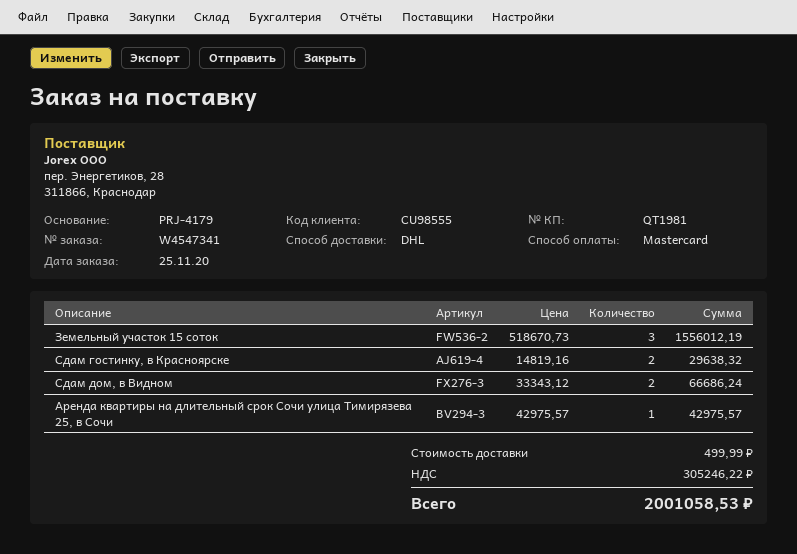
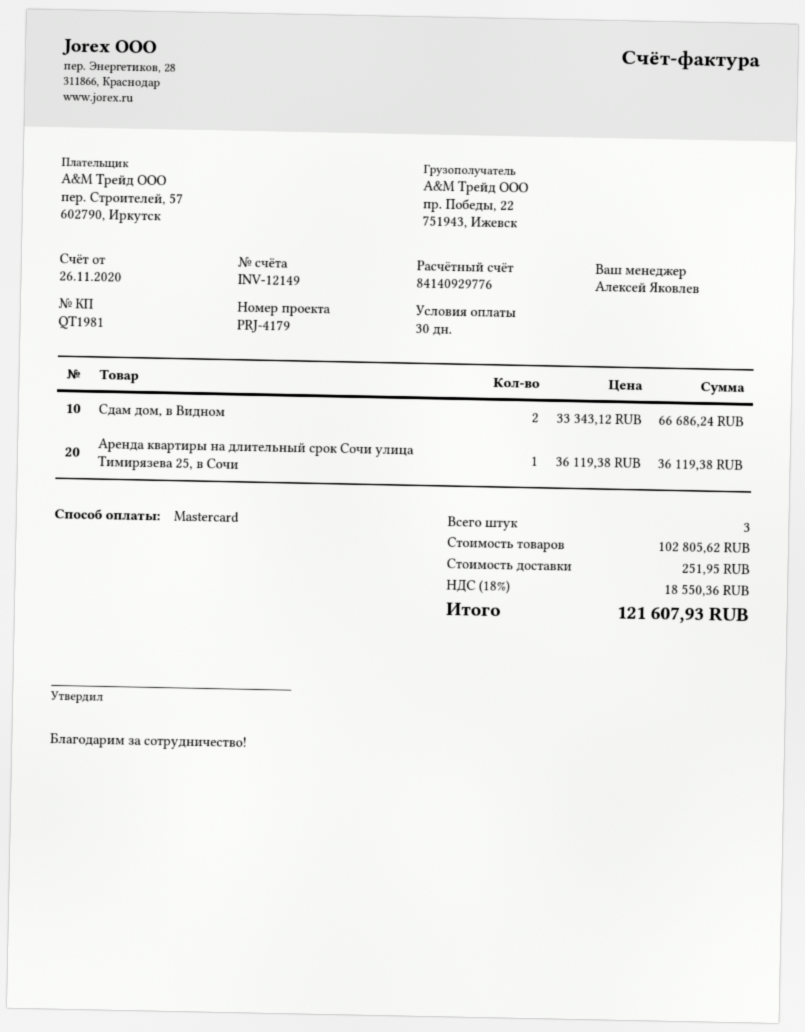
Земельный участок 15 соток: 3 x 518670.73 = 1556012.19 -> none
Сдам гостинку, в Красноярске: 2 x 14819.16 = 29638.32 -> none
Аренда квартиры на длительный срок Сочи улица Тимирязева 25, в Сочи: 1 x 42975.57 = 42975.57 -> 1 x 36119.38 = 36119.38
shipping: 499.99 -> 251.95
tax: 305246.22 -> 18550.36
total: 2001058.53 -> 121607.93

